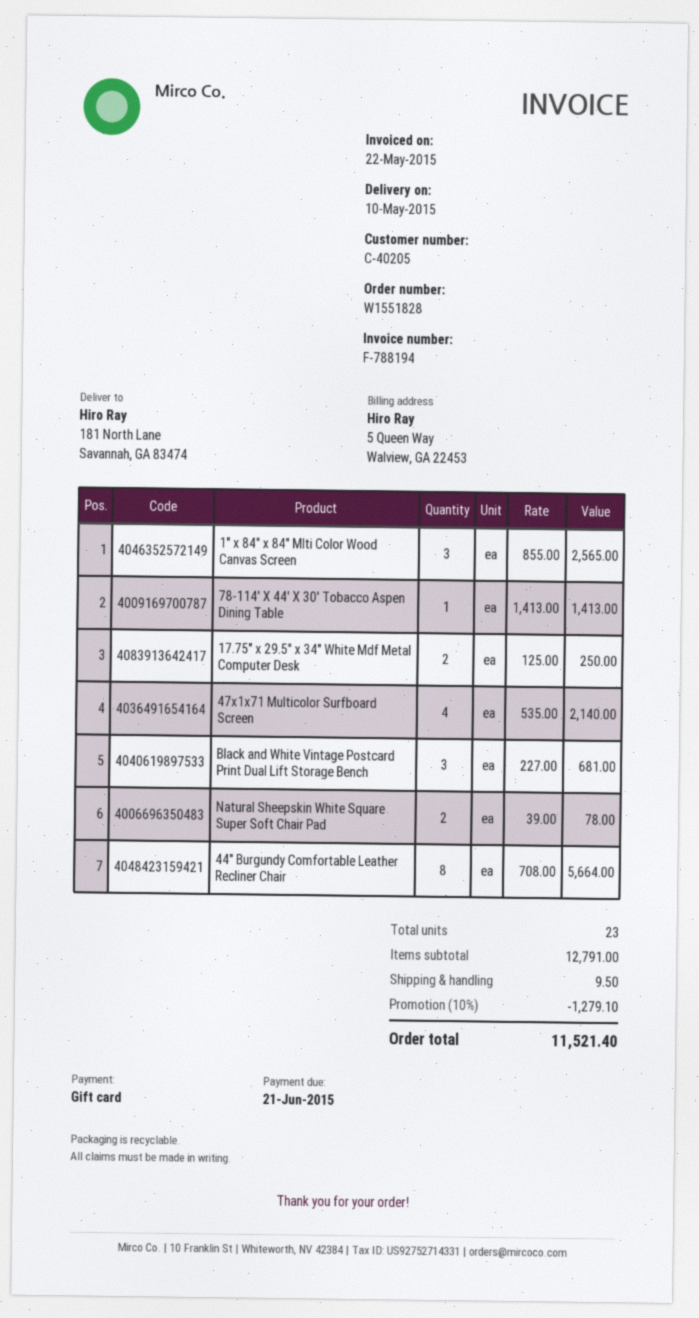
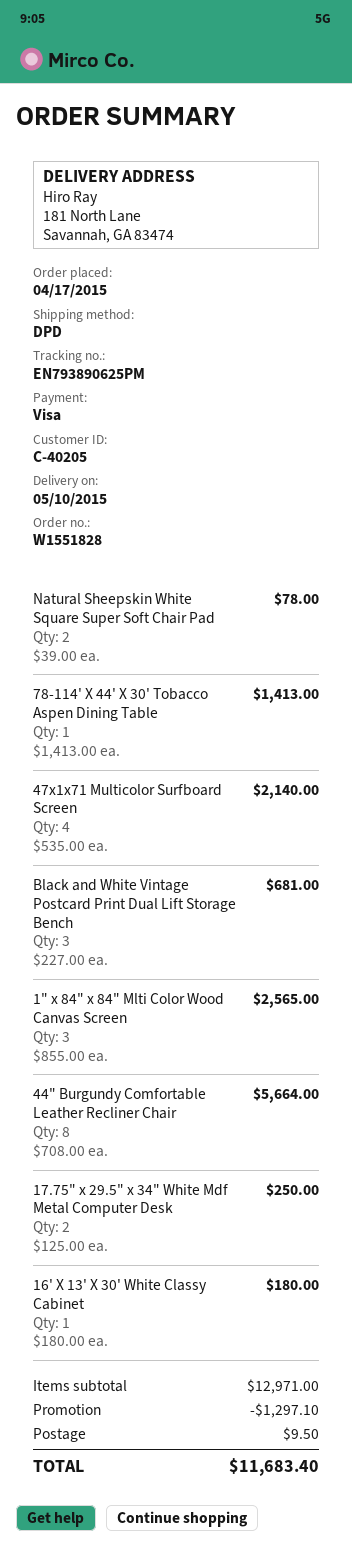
payment method: gift card -> Visa
16' X 13' X 30' White Classy Cabinet: none -> 1 x 180.00 = 180.00
subtotal: 12791.00 -> 12971.00
discount: 1279.10 -> 1297.10
total: 11521.40 -> 11683.40

